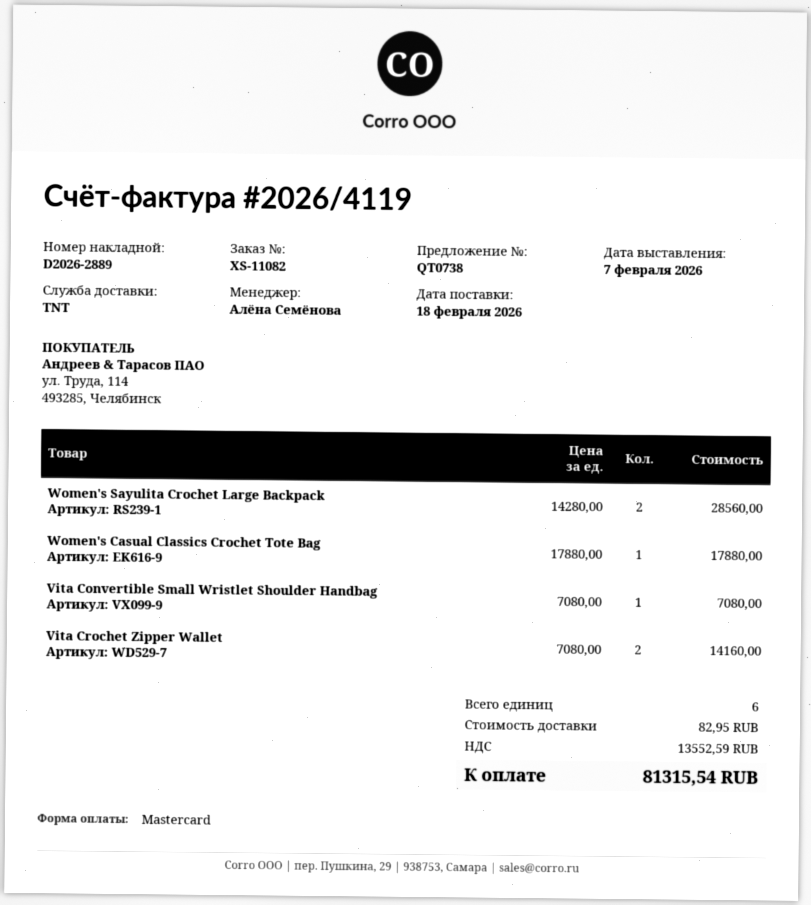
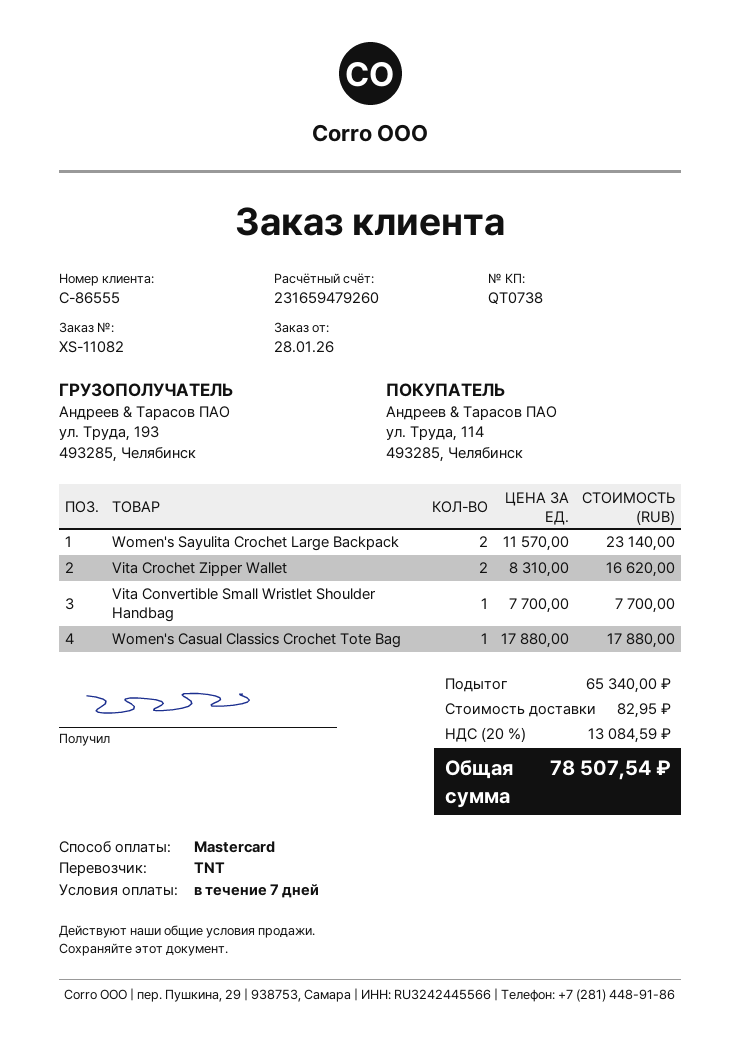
Women's Sayulita Crochet Large Backpack: 2 x 14280.00 = 28560.00 -> 2 x 11570.00 = 23140.00
Vita Convertible Small Wristlet Shoulder Handbag: 1 x 7080.00 = 7080.00 -> 1 x 7700.00 = 7700.00
Vita Crochet Zipper Wallet: 2 x 7080.00 = 14160.00 -> 2 x 8310.00 = 16620.00
tax: 13552.59 -> 13084.59
total: 81315.54 -> 78507.54

